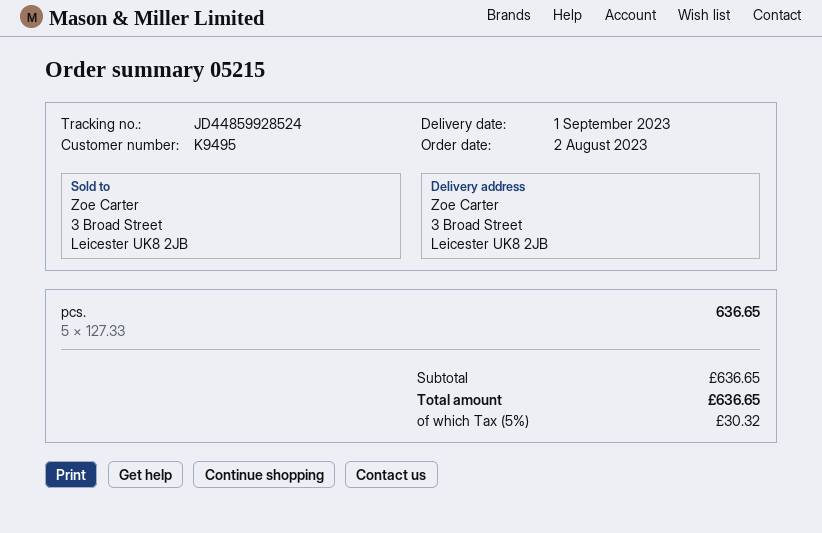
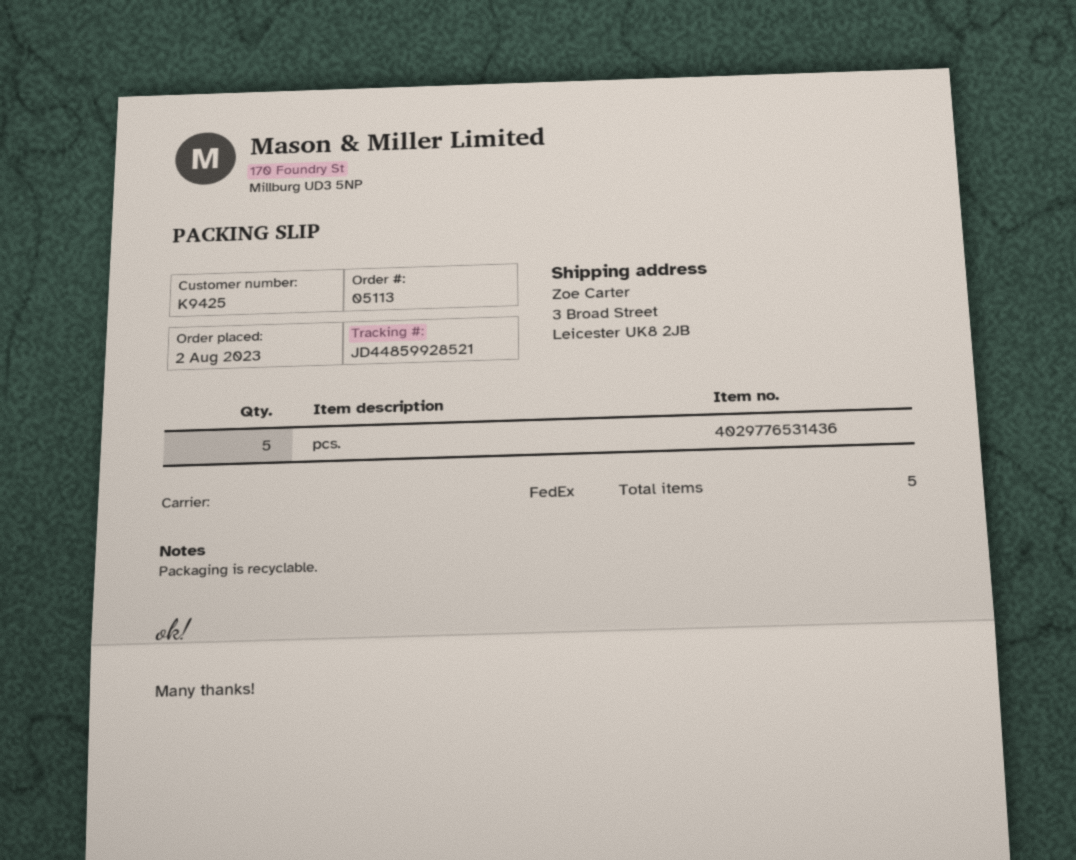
order number: 05215 -> 05113
customer number: K9495 -> K9425
tracking number: JD44859928524 -> JD44859928521

